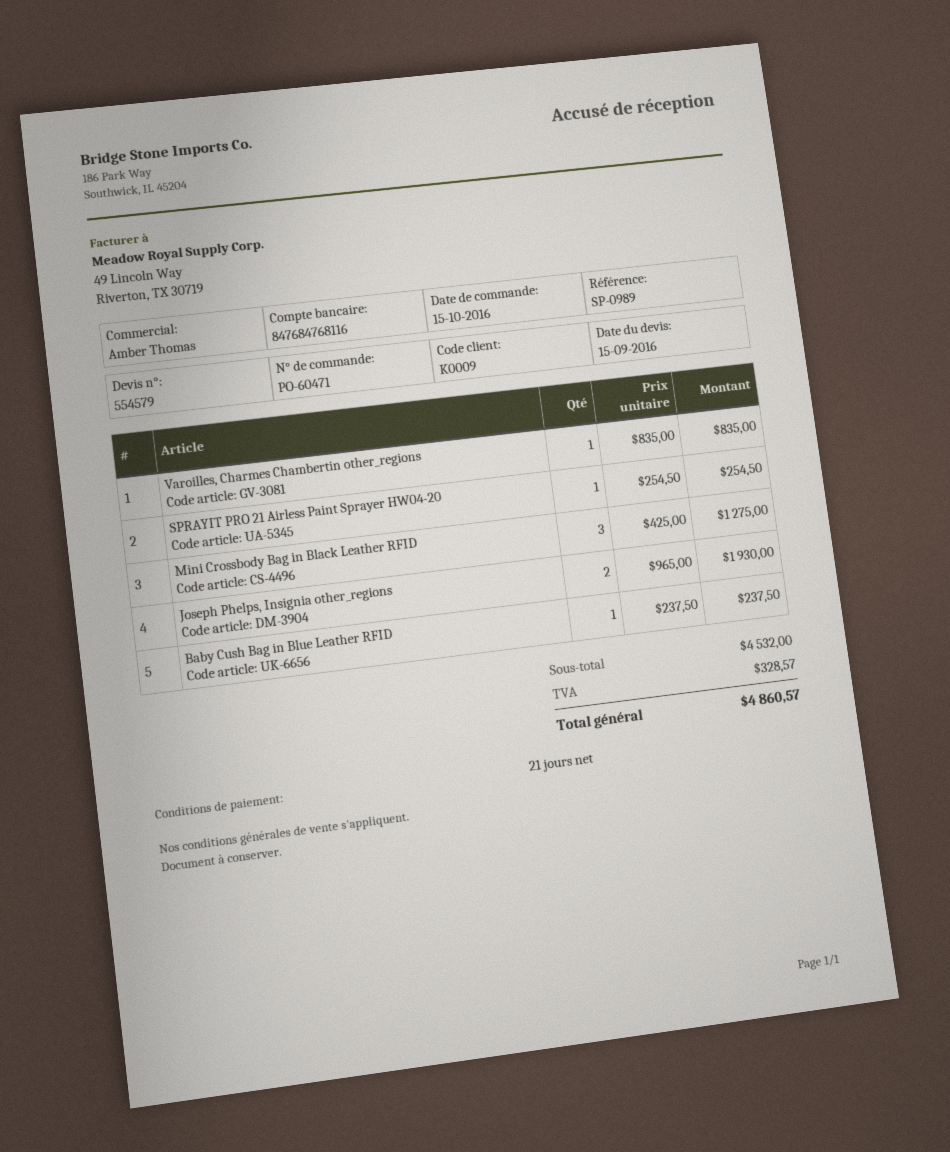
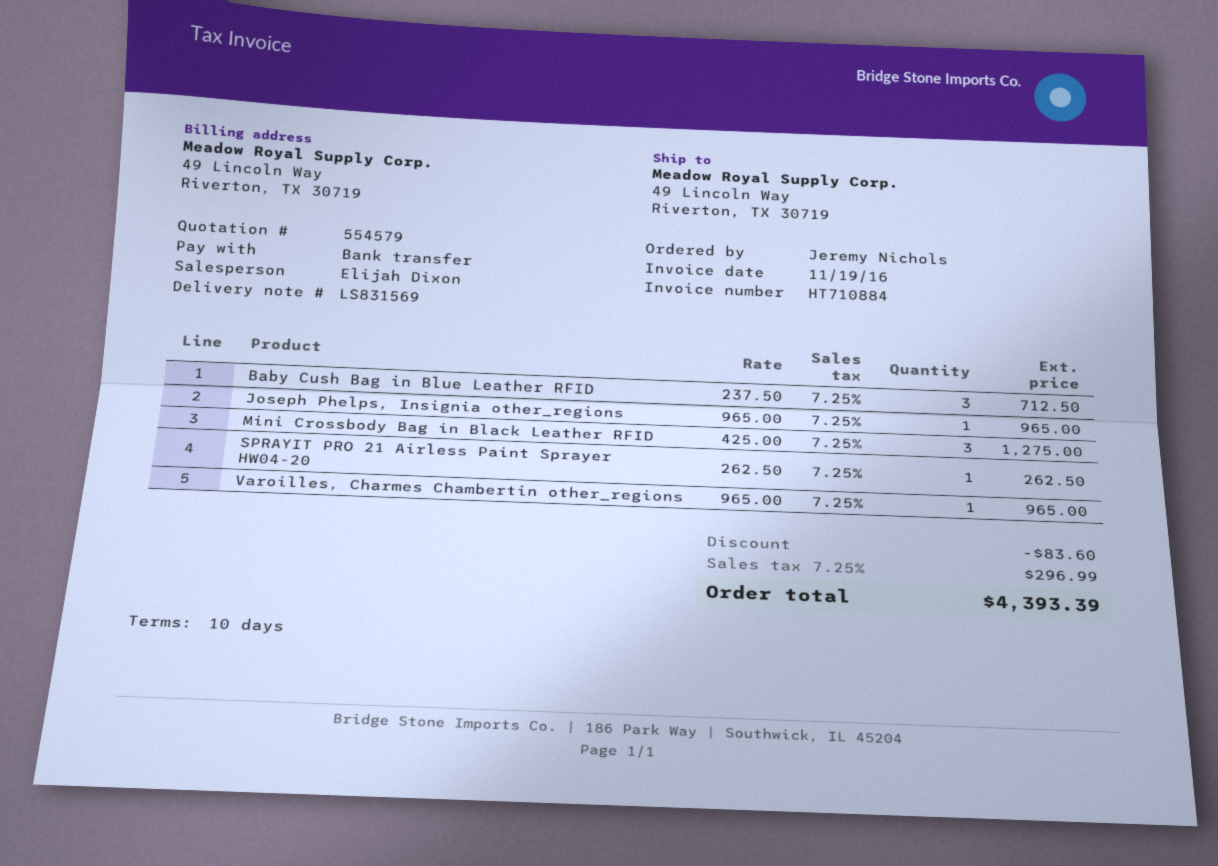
payment terms: 21 days -> 10 days
sales rep: Amber Thomas -> Elijah Dixon
Varoilles, Charmes Chambertin other_regions: 1 x 835.00 = 835.00 -> 1 x 965.00 = 965.00
SPRAYIT PRO 21 Airless Paint Sprayer HW04-20: 1 x 254.50 = 254.50 -> 1 x 262.50 = 262.50
Joseph Phelps, Insignia other_regions: 2 x 965.00 = 1930.00 -> 1 x 965.00 = 965.00
Baby Cush Bag in Blue Leather RFID: 1 x 237.50 = 237.50 -> 3 x 237.50 = 712.50
discount: none -> 83.60
tax: 328.57 -> 296.99
total: 4860.57 -> 4393.39

